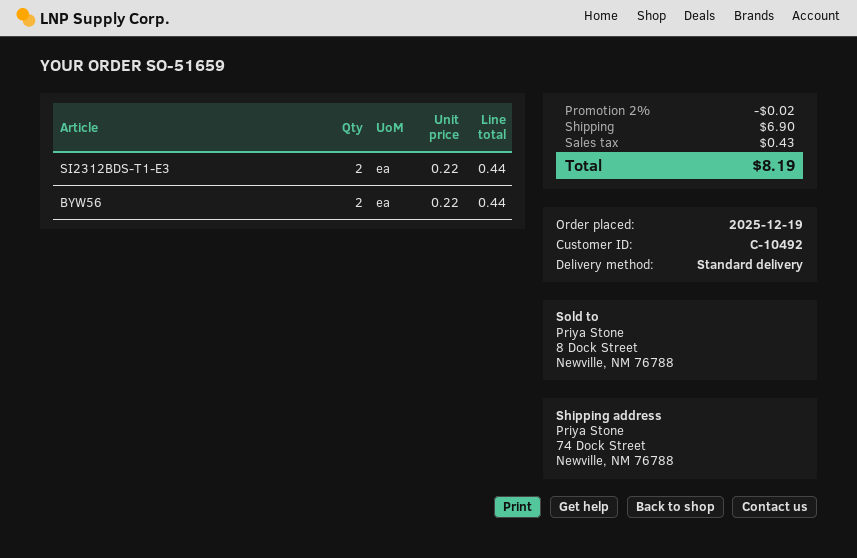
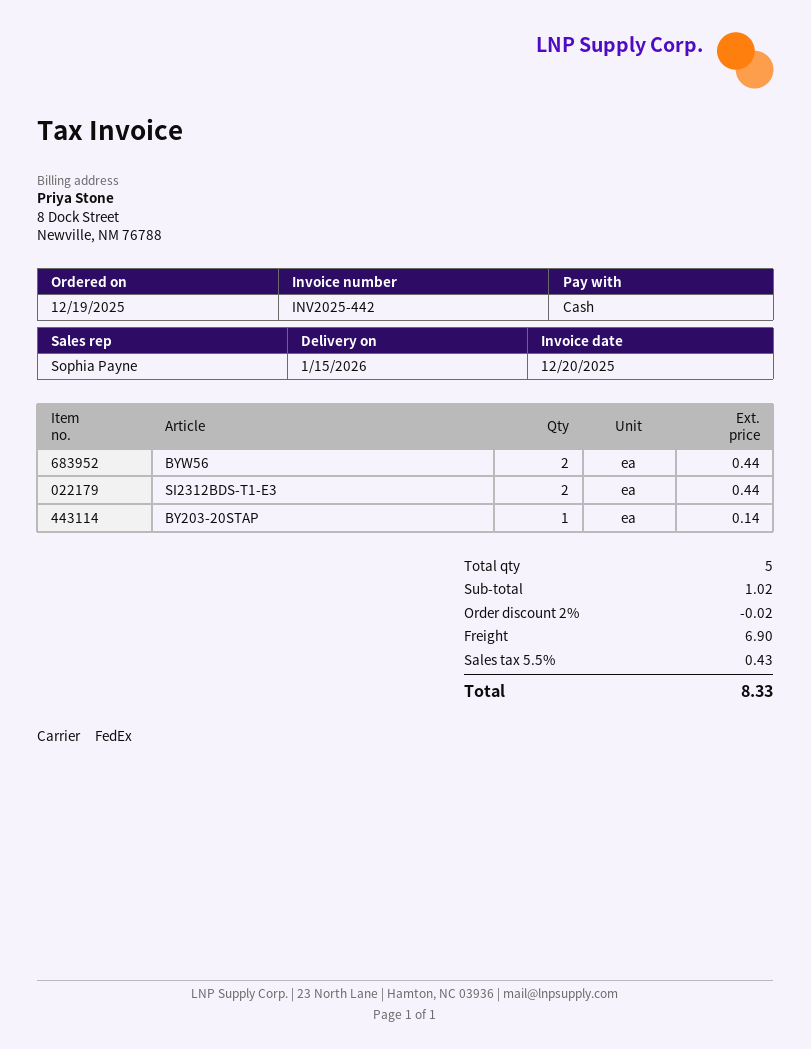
shipping method: standard -> FedEx
BY203-20STAP: none -> 1 for 0.14
total: 8.19 -> 8.33

